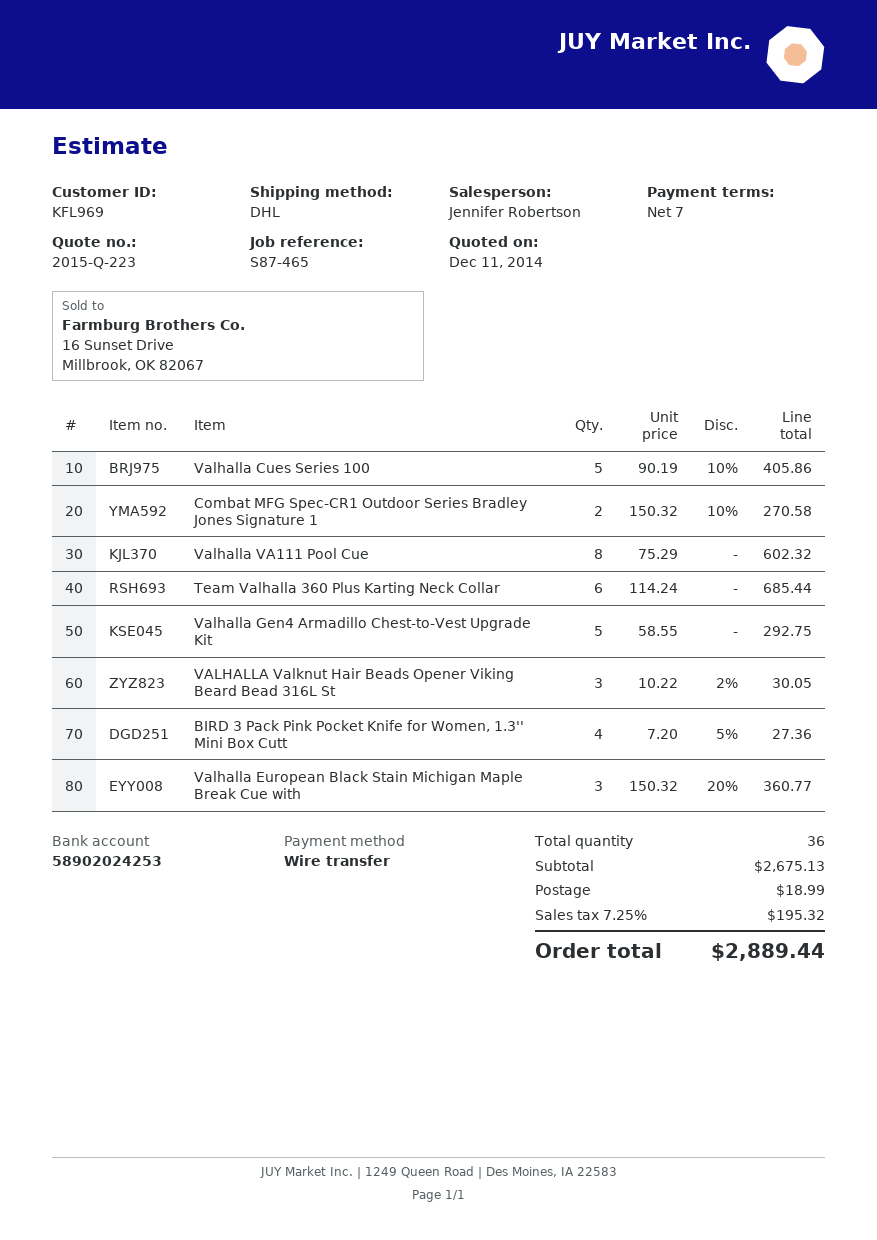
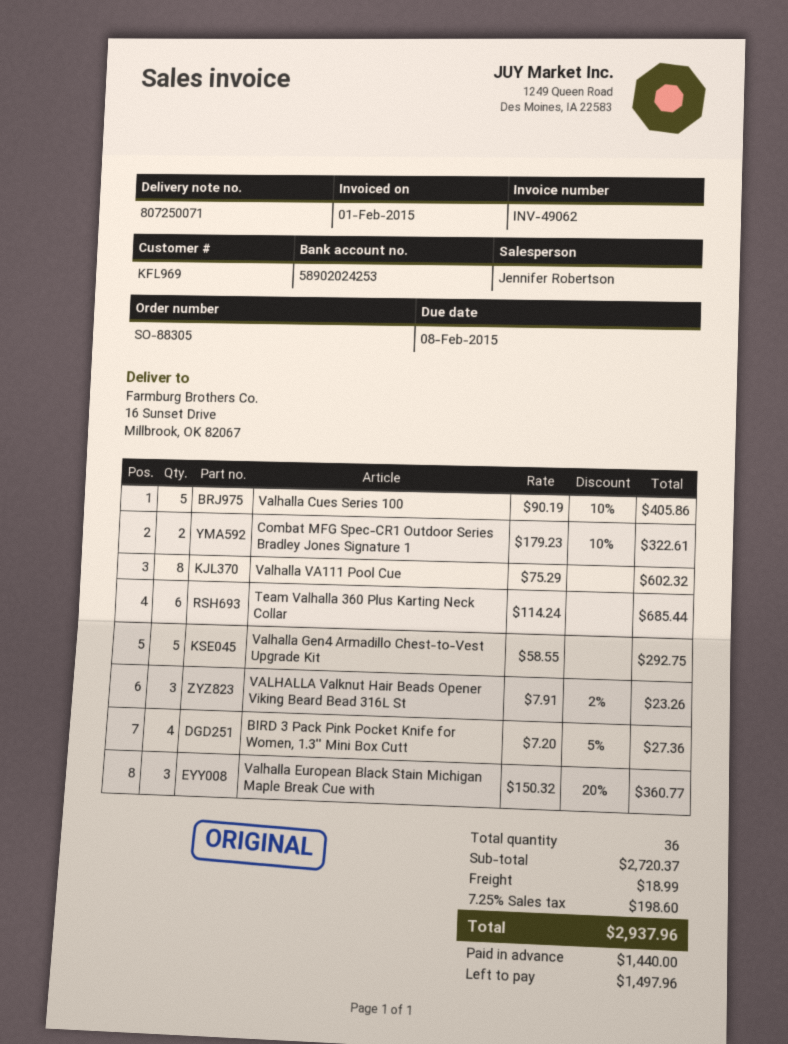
Combat MFG Spec-CR1 Outdoor Series Bradley Jones Signature 1: 2 x 150.32 - 10% = 270.58 -> 2 x 179.23 - 10% = 322.61
VALHALLA Valknut Hair Beads Opener Viking Beard Bead 316L St: 3 x 10.22 - 2% = 30.05 -> 3 x 7.91 - 2% = 23.26
subtotal: 2675.13 -> 2720.37
tax: 7.25% = 195.32 -> 7.25% = 198.60
total: 2889.44 -> 2937.96

